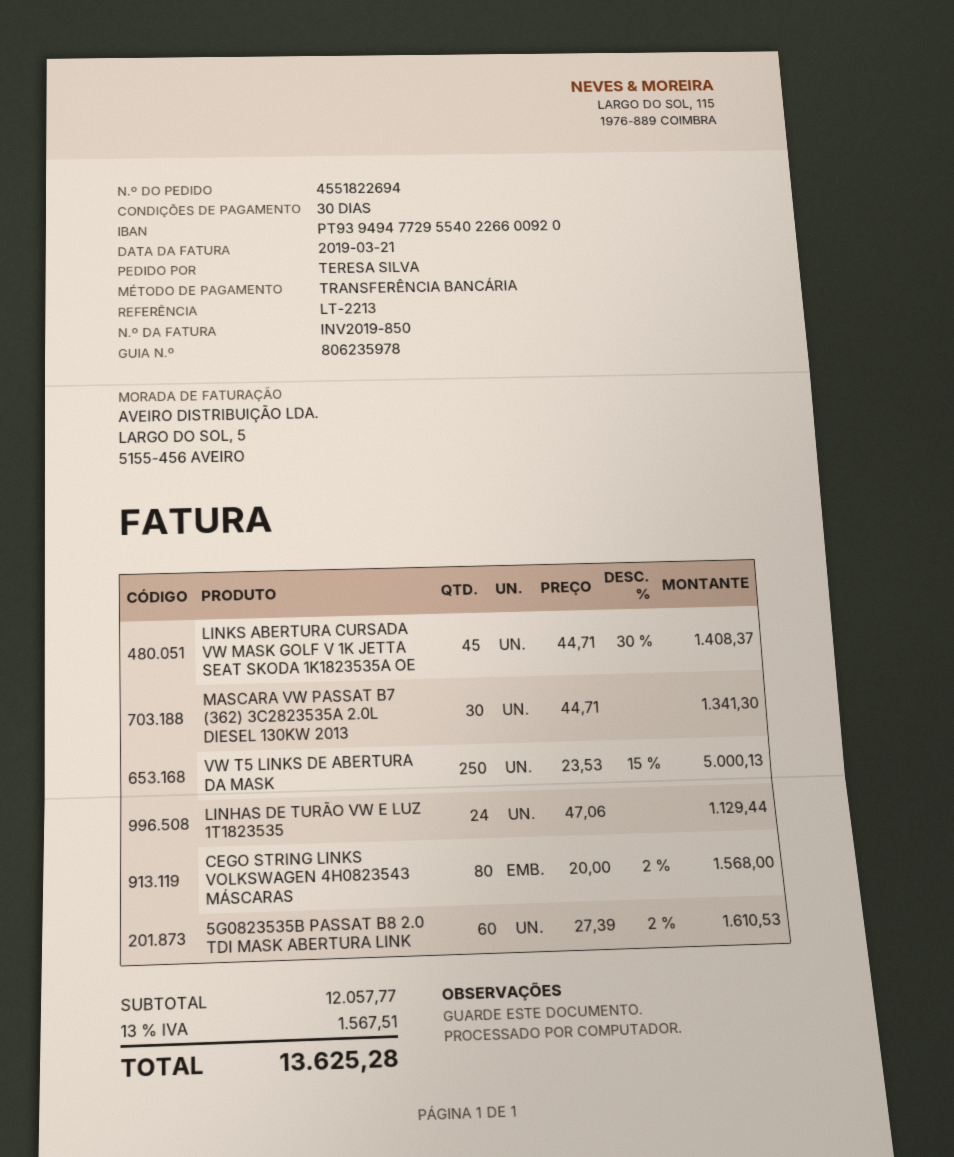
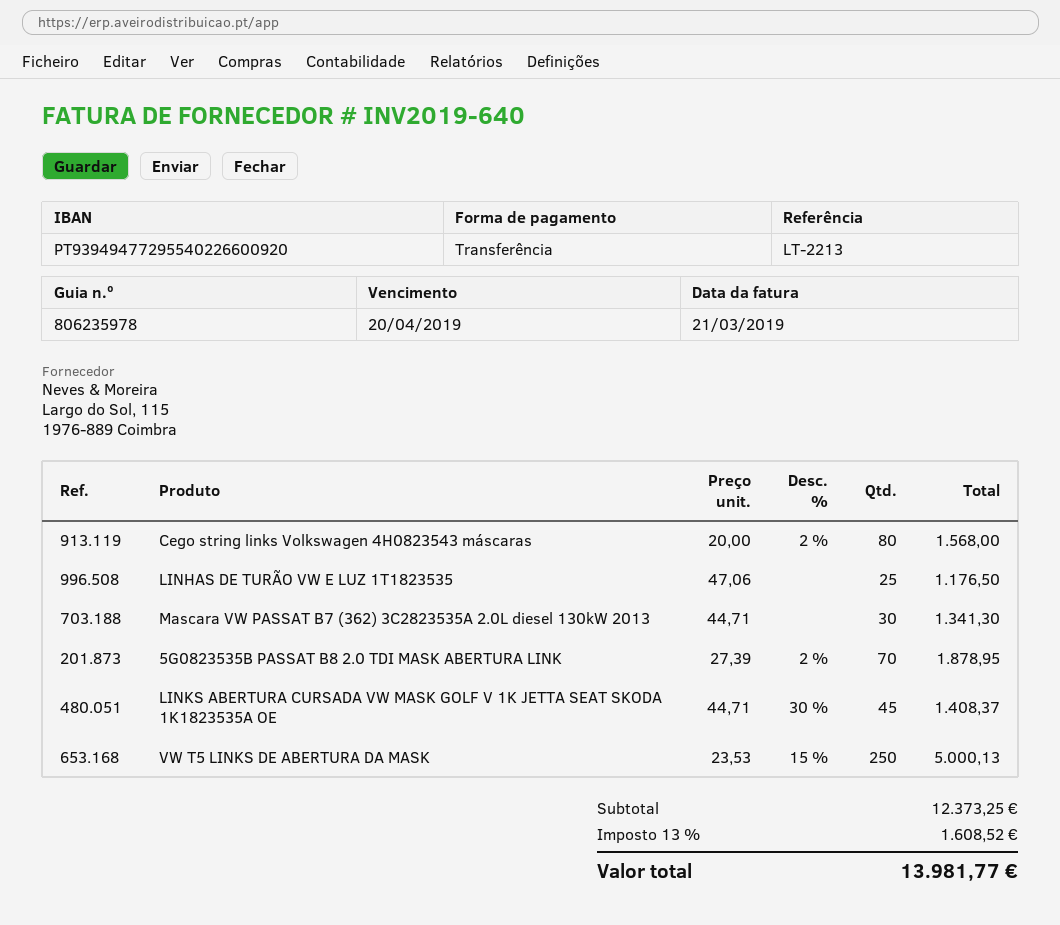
invoice number: INV2019-850 -> INV2019-640
LINHAS DE TURÃO VW E LUZ 1T1823535: 24 x 47.06 = 1129.44 -> 25 x 47.06 = 1176.50
5G0823535B PASSAT B8 2.0 TDI MASK ABERTURA LINK: 60 x 27.39 - 2% = 1610.53 -> 70 x 27.39 - 2% = 1878.95
subtotal: 12057.77 -> 12373.25
tax: 13% = 1567.51 -> 13% = 1608.52
total: 13625.28 -> 13981.77

